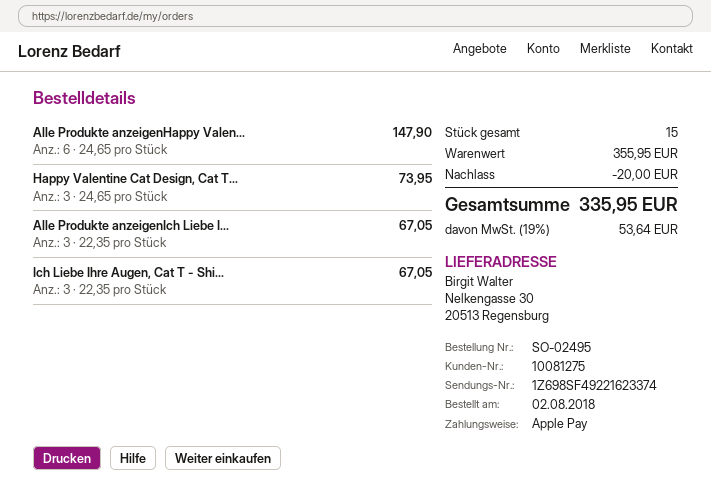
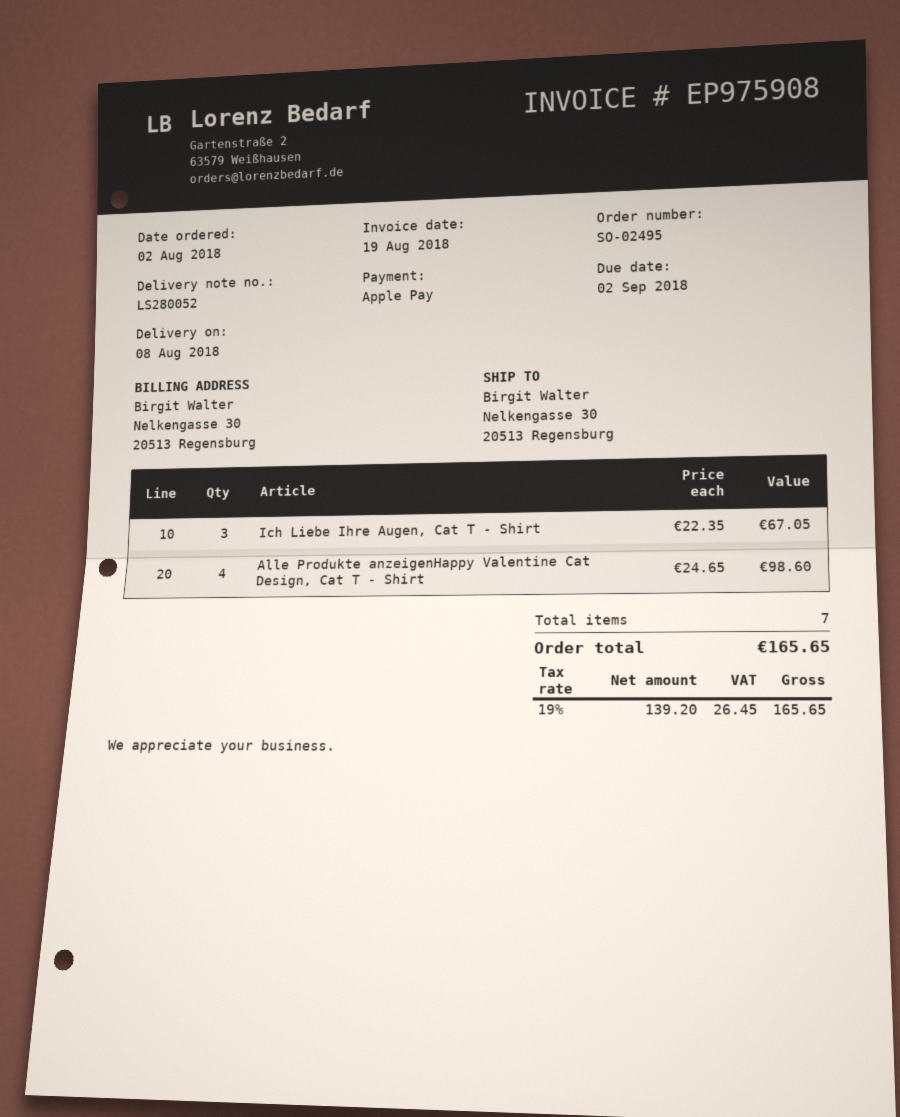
Alle Produkte anzeigenHappy Valen...: 6 x 24.65 = 147.90 -> 4 x 24.65 = 98.60
Happy Valentine Cat Design, Cat T...: 3 x 24.65 = 73.95 -> none
Alle Produkte anzeigenIch Liebe I...: 3 x 22.35 = 67.05 -> none
total quantity: 15 -> 7
discount: 20.00 -> none
tax: 19% = 53.64 -> 19% = 26.45
total: 335.95 -> 165.65

